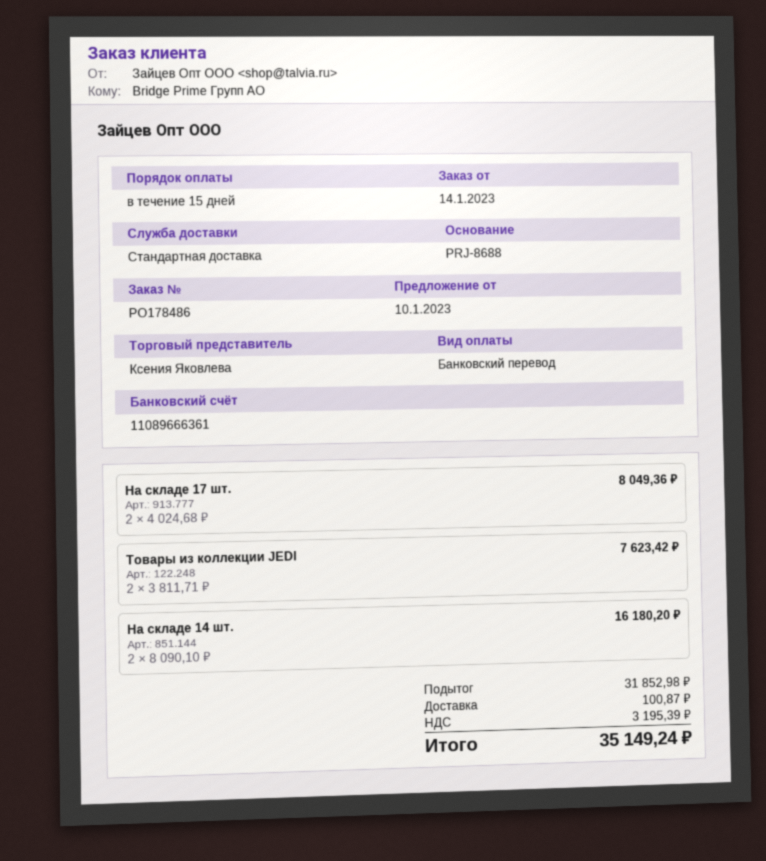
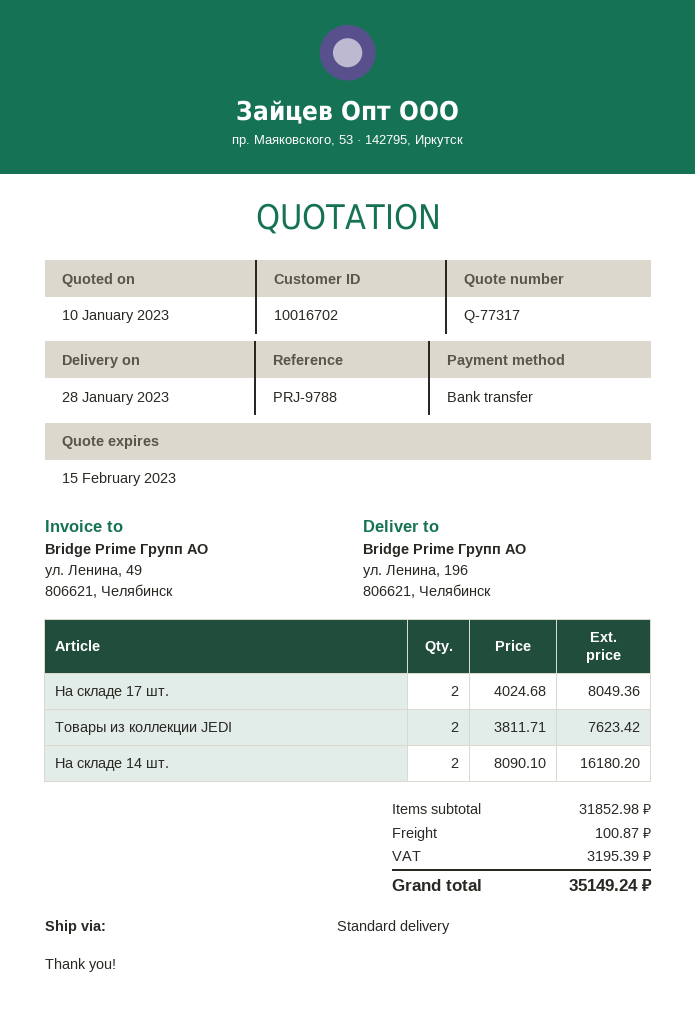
reference: PRJ-8688 -> PRJ-9788

